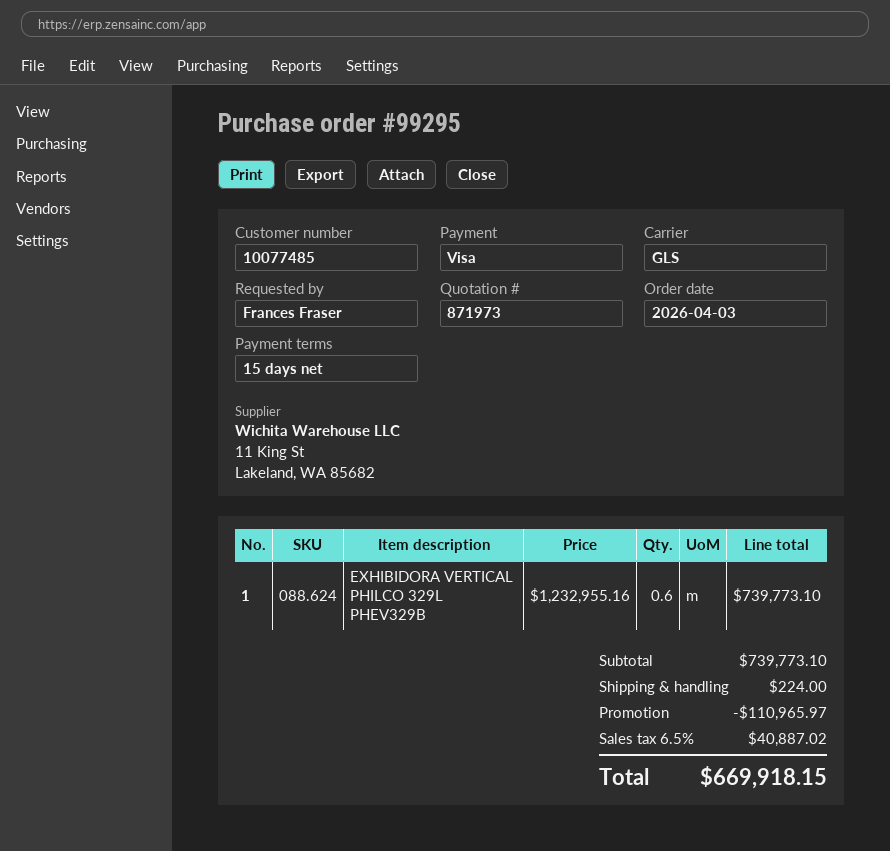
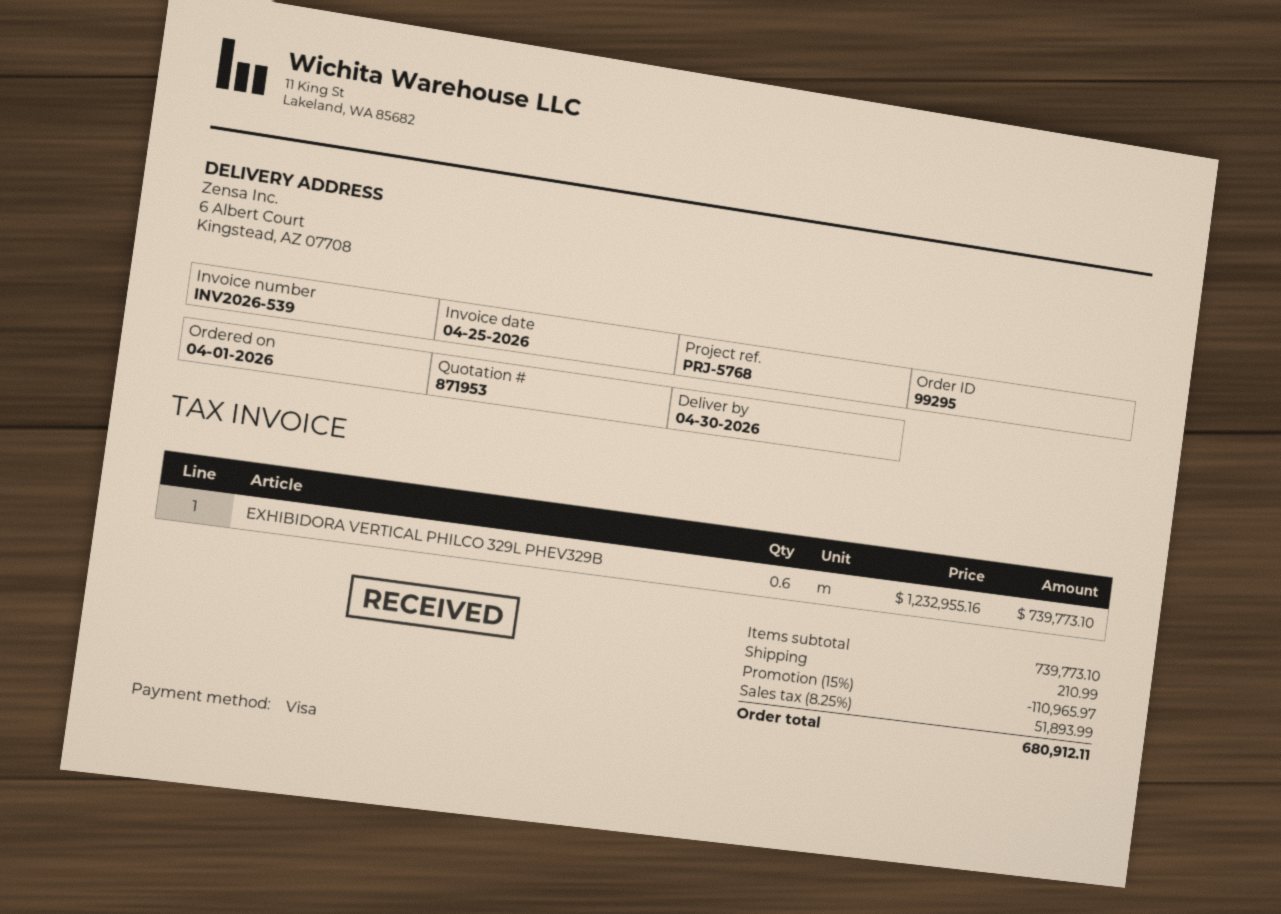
quote number: 871973 -> 871953
order date: 2026-04-03 -> 2026-04-01
shipping: 224.00 -> 210.99
tax: 6.5% = 40887.02 -> 8.25% = 51893.99
total: 669918.15 -> 680912.11

